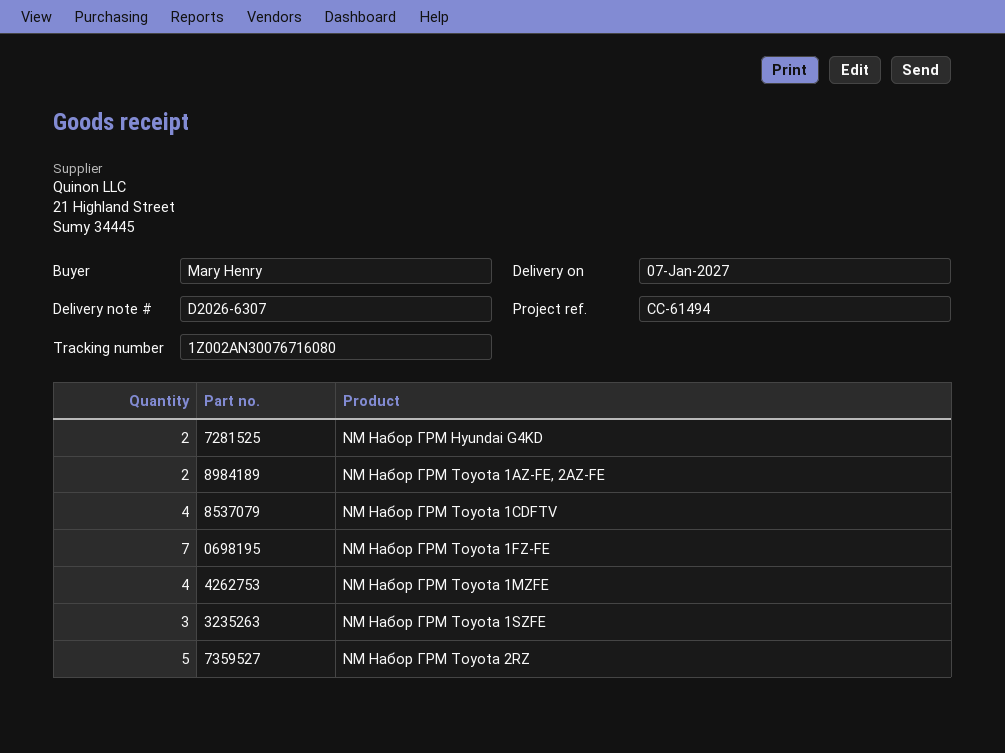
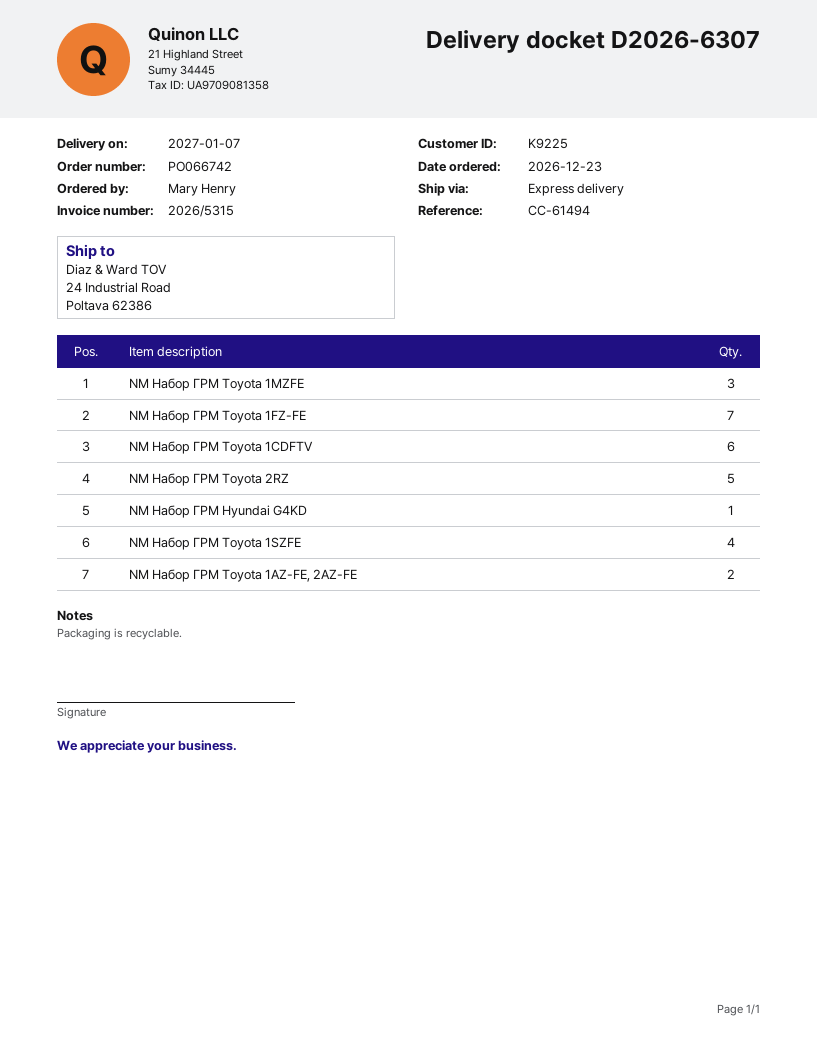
NM Набор ГРМ Hyundai G4KD: 2 -> 1
NM Набор ГРМ Toyota 1CDFTV: 4 -> 6
NM Набор ГРМ Toyota 1MZFE: 4 -> 3
NM Набор ГРМ Toyota 1SZFE: 3 -> 4

